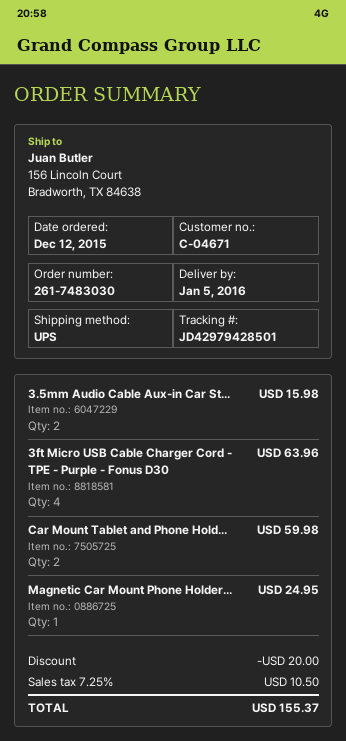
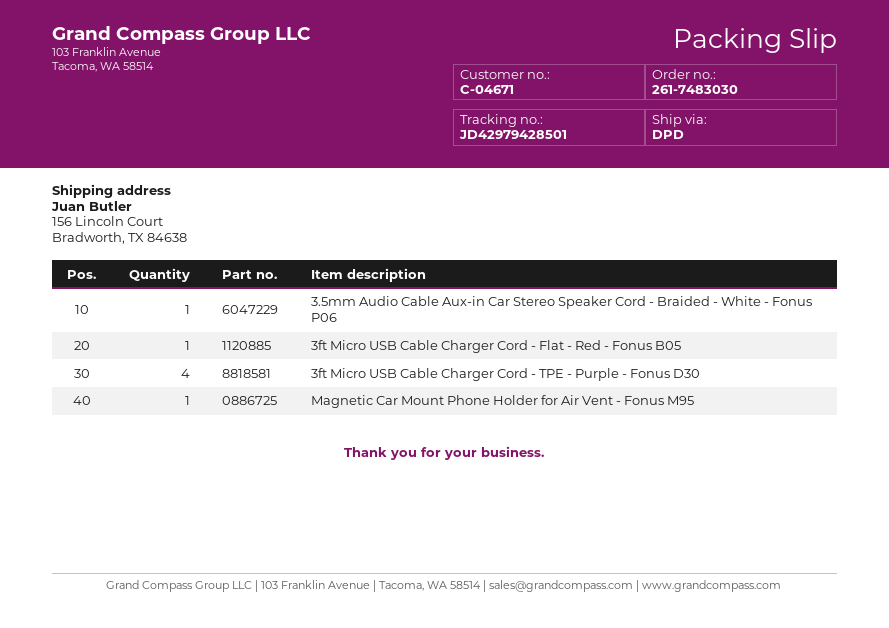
shipping method: UPS -> DPD
3.5mm Audio Cable Aux-in Car St...: 2 -> 1
Car Mount Tablet and Phone Hold...: 2 -> none
3ft Micro USB Cable Charger Cord - Flat - Red - Fonus B05: none -> 1

